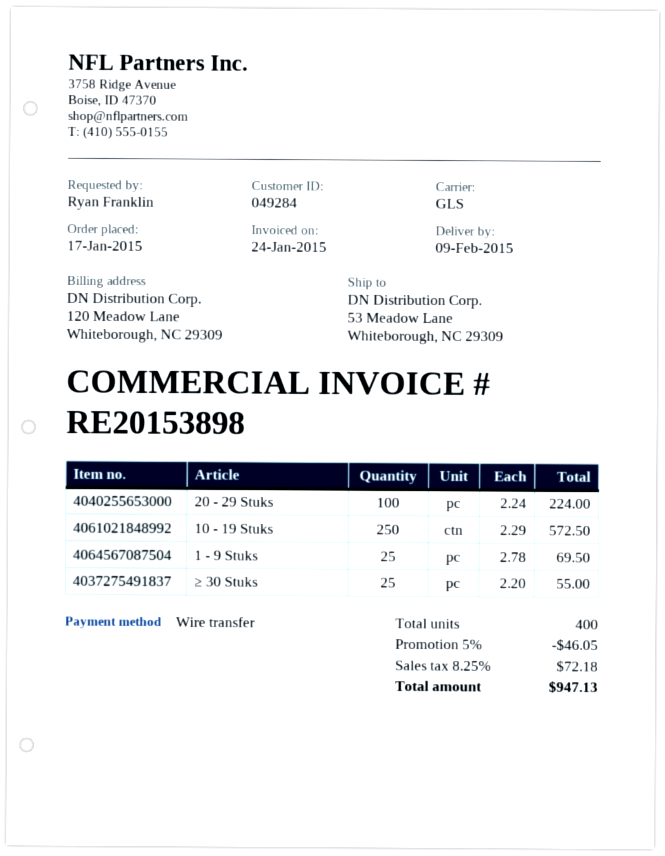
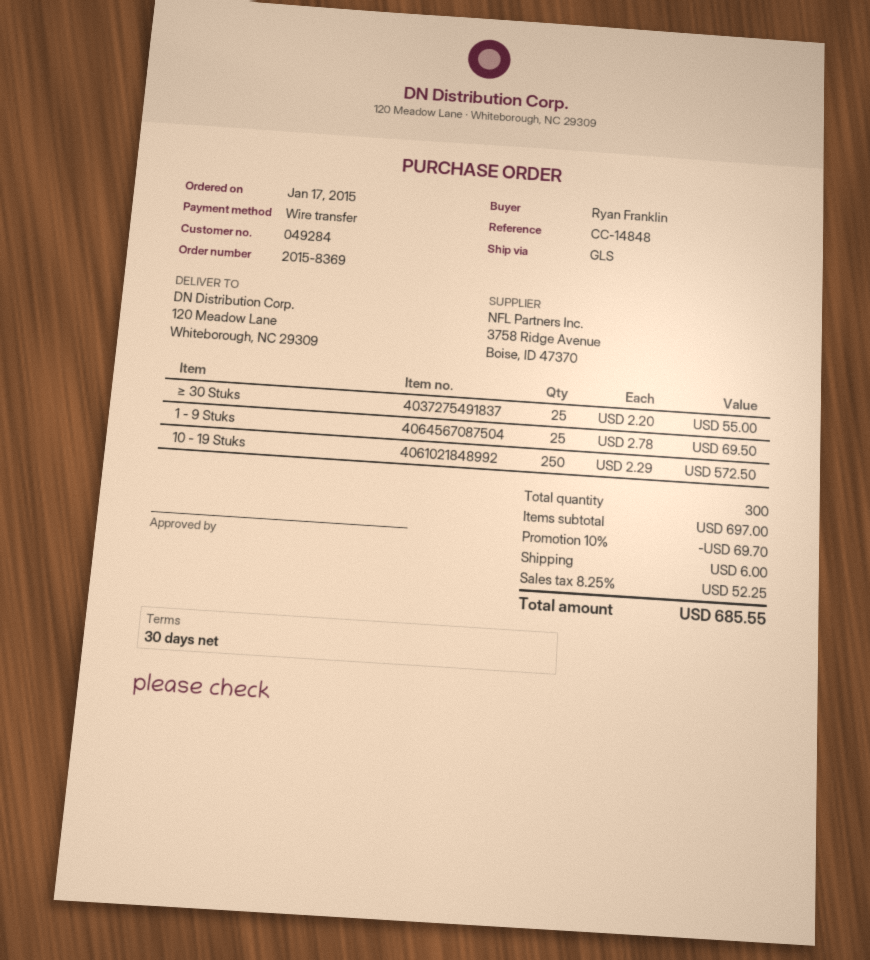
ship to: 53 Meadow Lane, Whiteborough, NC 29309 -> 120 Meadow Lane, Whiteborough, NC 29309
20 - 29 Stuks: 100 x 2.24 = 224.00 -> none
total quantity: 400 -> 300
discount: 5% = 46.05 -> 10% = 69.70
shipping: none -> 6.00
tax: 8.25% = 72.18 -> 8.25% = 52.25
total: 947.13 -> 685.55

